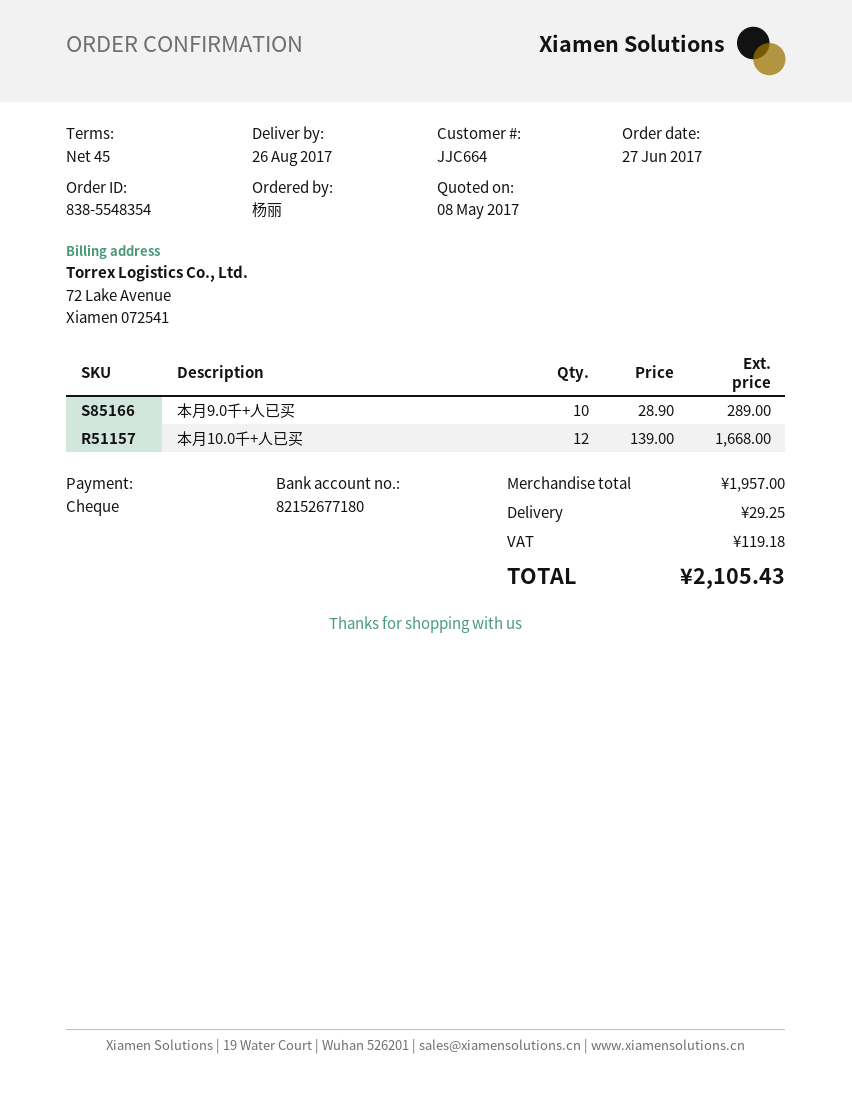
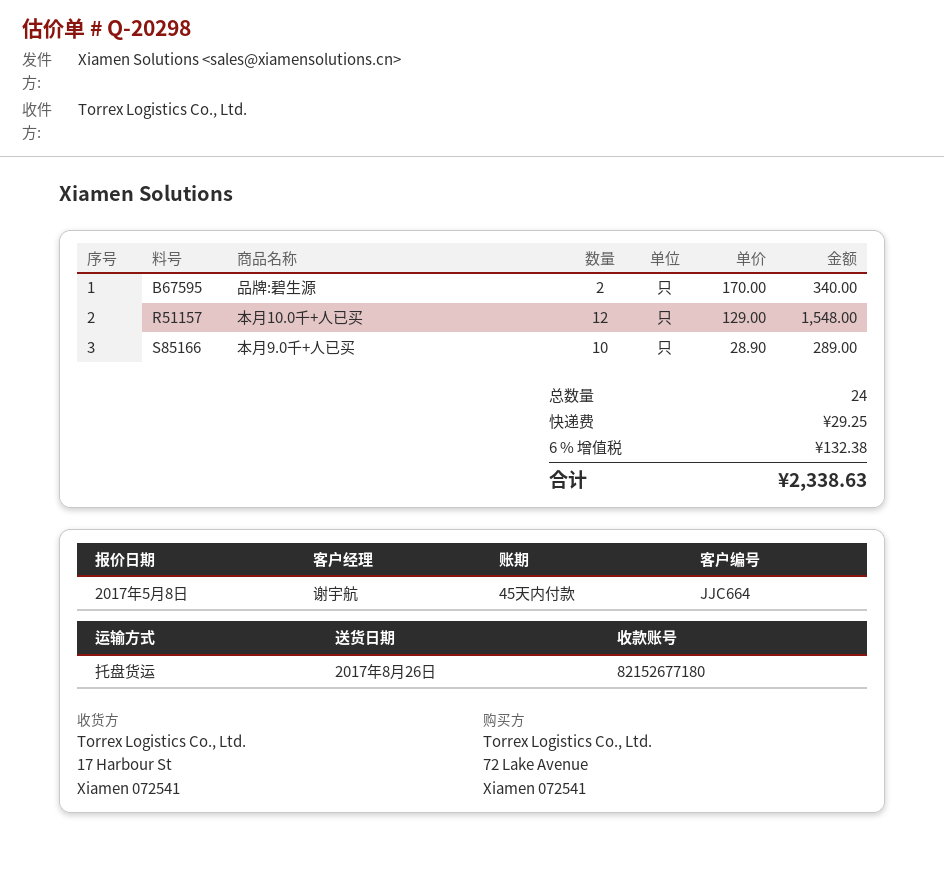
本月10.0千+人已买: 12 x 139.00 = 1668.00 -> 12 x 129.00 = 1548.00
品牌:碧生源: none -> 2 x 170.00 = 340.00
tax: 119.18 -> 132.38
total: 2105.43 -> 2338.63

